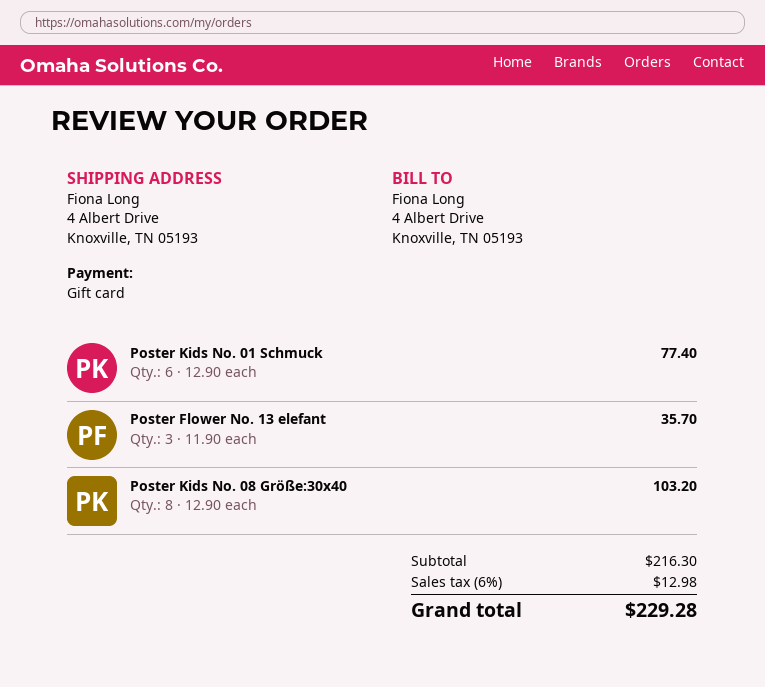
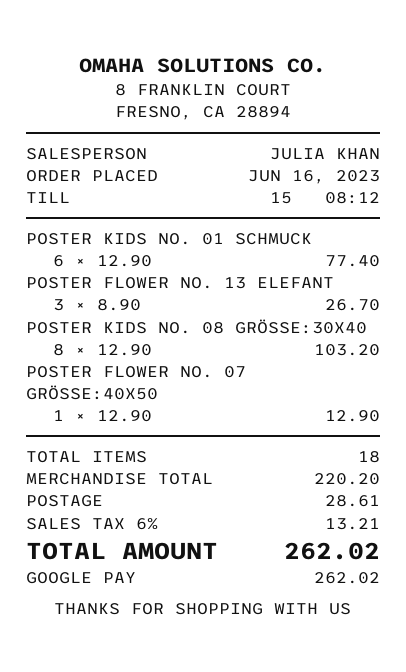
payment method: gift card -> Google Pay
Poster Flower No. 13 elefant: 3 x 11.90 = 35.70 -> 3 x 8.90 = 26.70
POSTER FLOWER NO. 07 GRÖSSE:40X50: none -> 1 x 12.90 = 12.90
subtotal: 216.30 -> 220.20
shipping: none -> 28.61
tax: 6% = 12.98 -> 6% = 13.21
total: 229.28 -> 262.02

